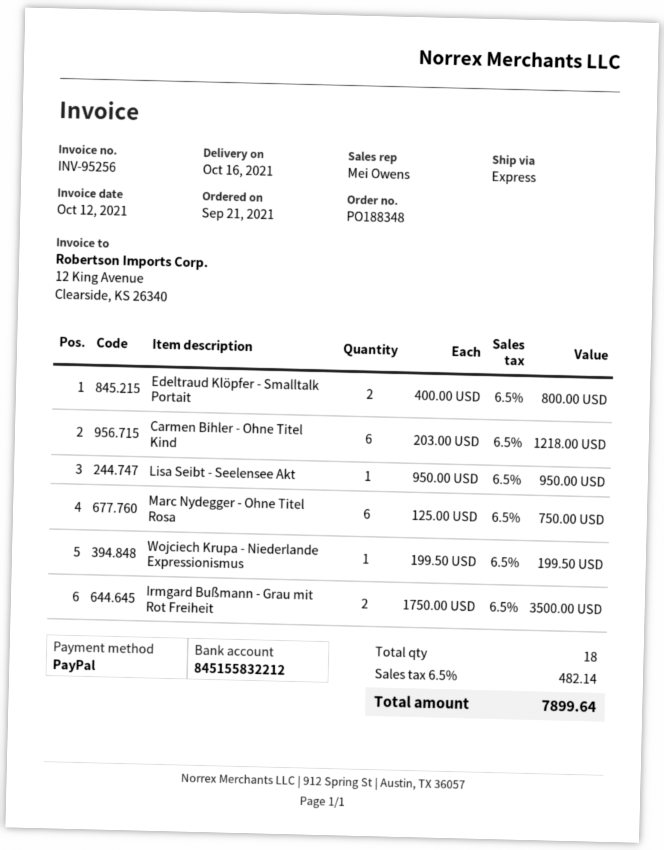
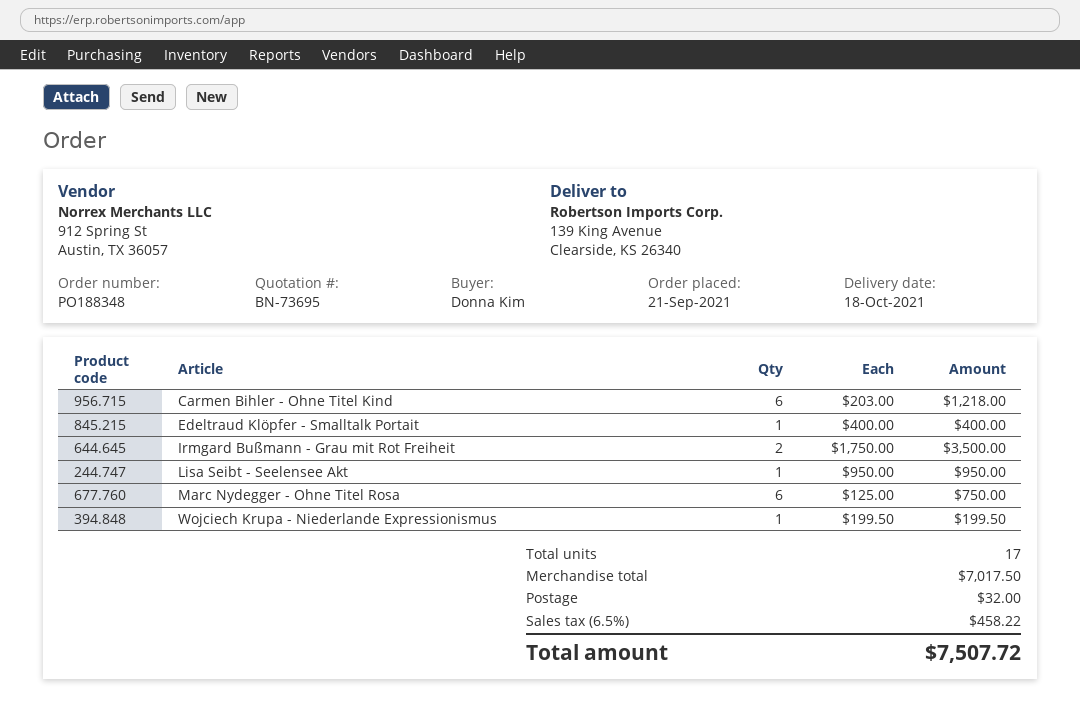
delivery date: 2021-10-16 -> 2021-10-18
Edeltraud Klöpfer - Smalltalk Portait: 2 x 400.00 = 800.00 -> 1 x 400.00 = 400.00
total quantity: 18 -> 17
shipping: none -> 32.00
tax: 6.5% = 482.14 -> 6.5% = 458.22
total: 7899.64 -> 7507.72

